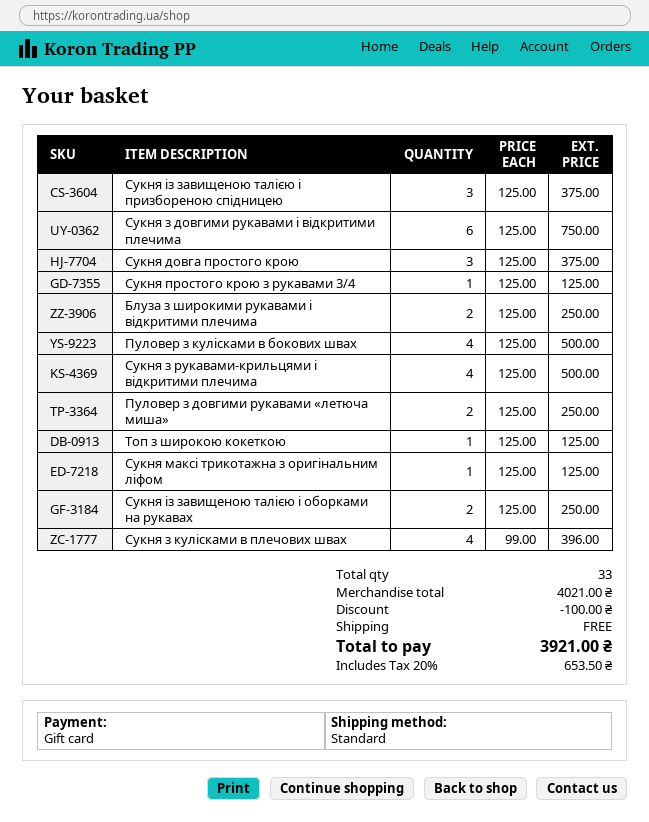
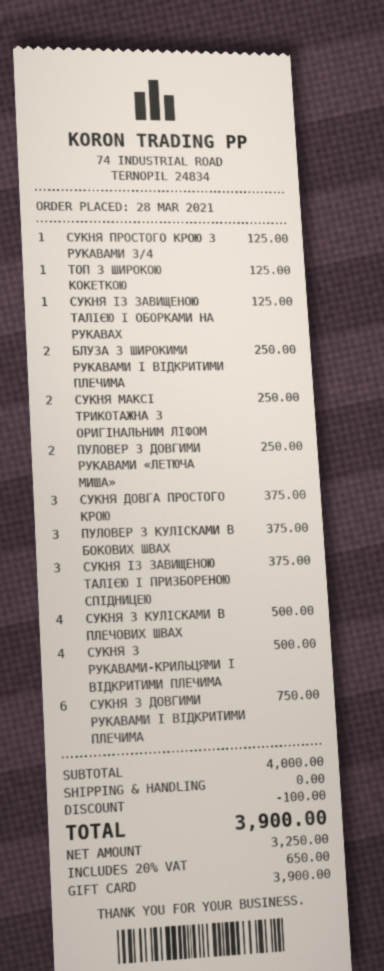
Пуловер з кулісками в бокових швах: 4 for 500.00 -> 3 for 375.00
Сукня максі трикотажна з оригінальним ліфом: 1 for 125.00 -> 2 for 250.00
Сукня із завищеною талією і оборками на рукавах: 2 for 250.00 -> 1 for 125.00
Сукня з кулісками в плечових швах: 4 for 396.00 -> 4 for 500.00
subtotal: 4021.00 -> 4000.00
tax: 20% = 653.50 -> 20% = 650.00
total: 3921.00 -> 3900.00

